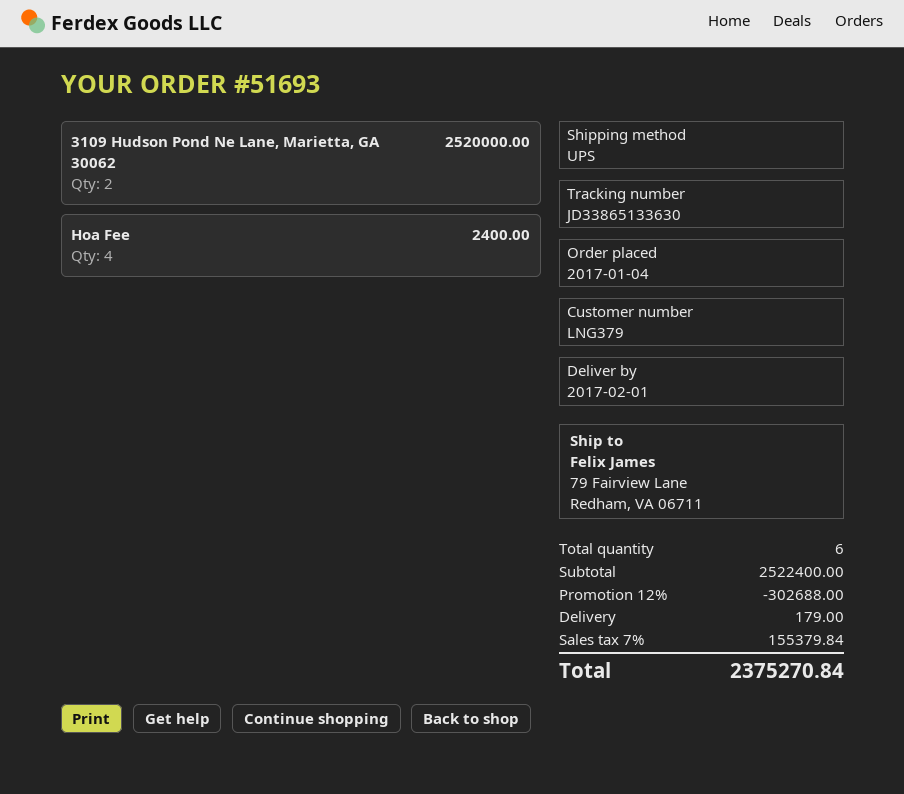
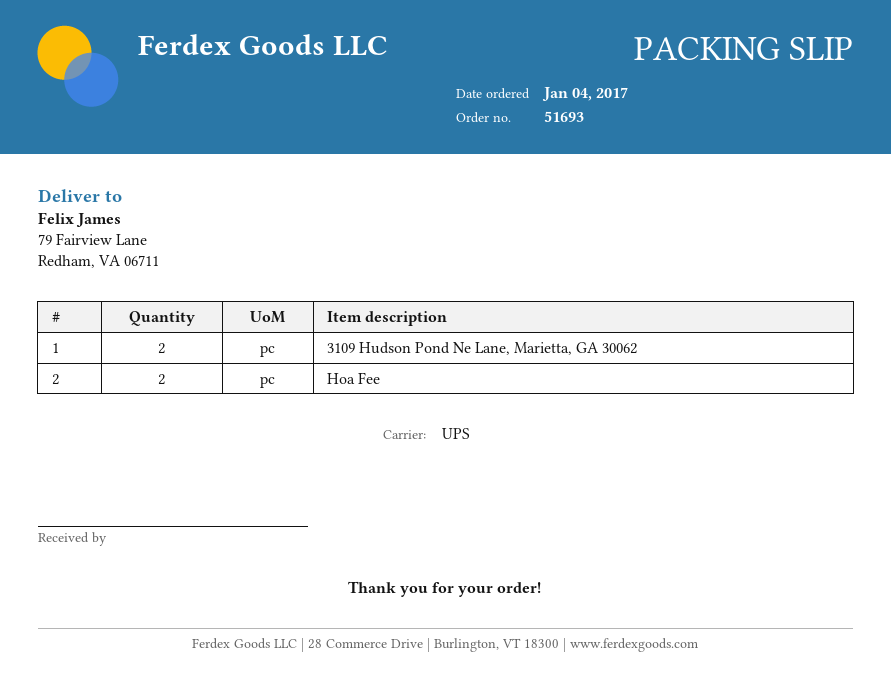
Hoa Fee: 4 -> 2

